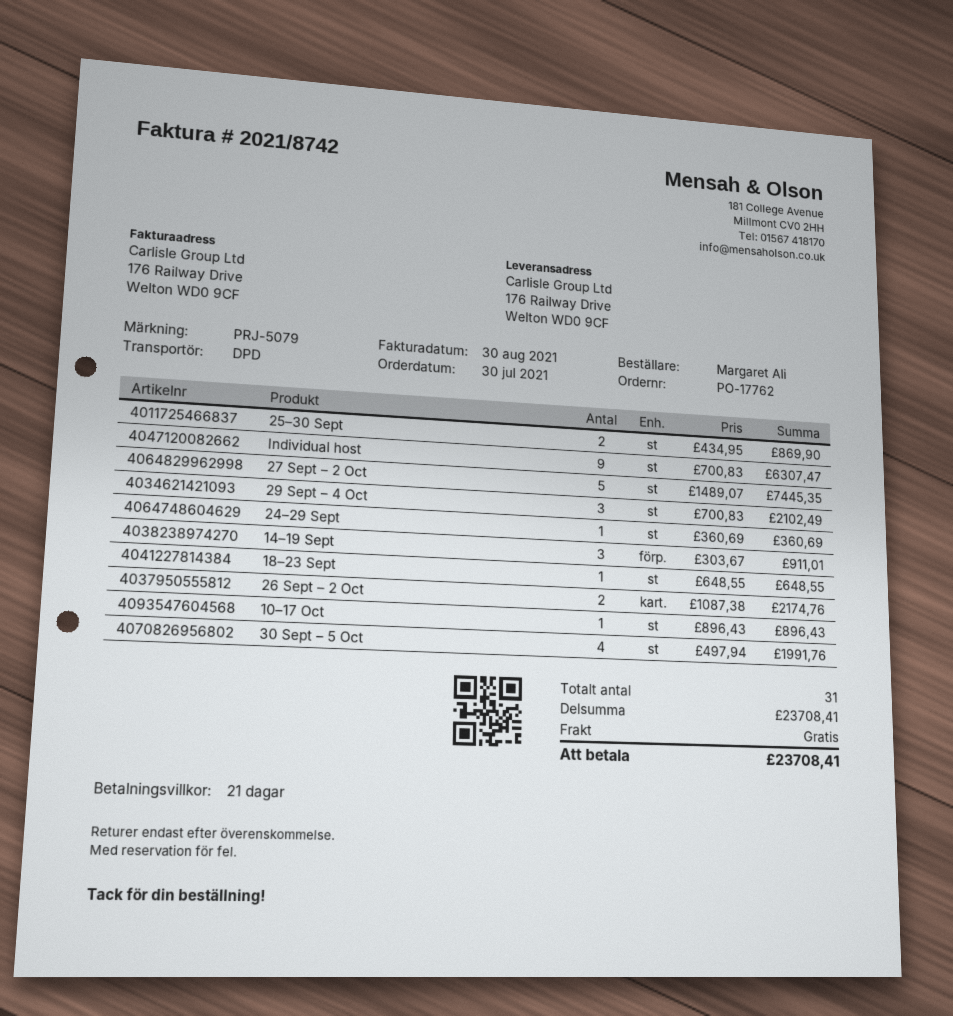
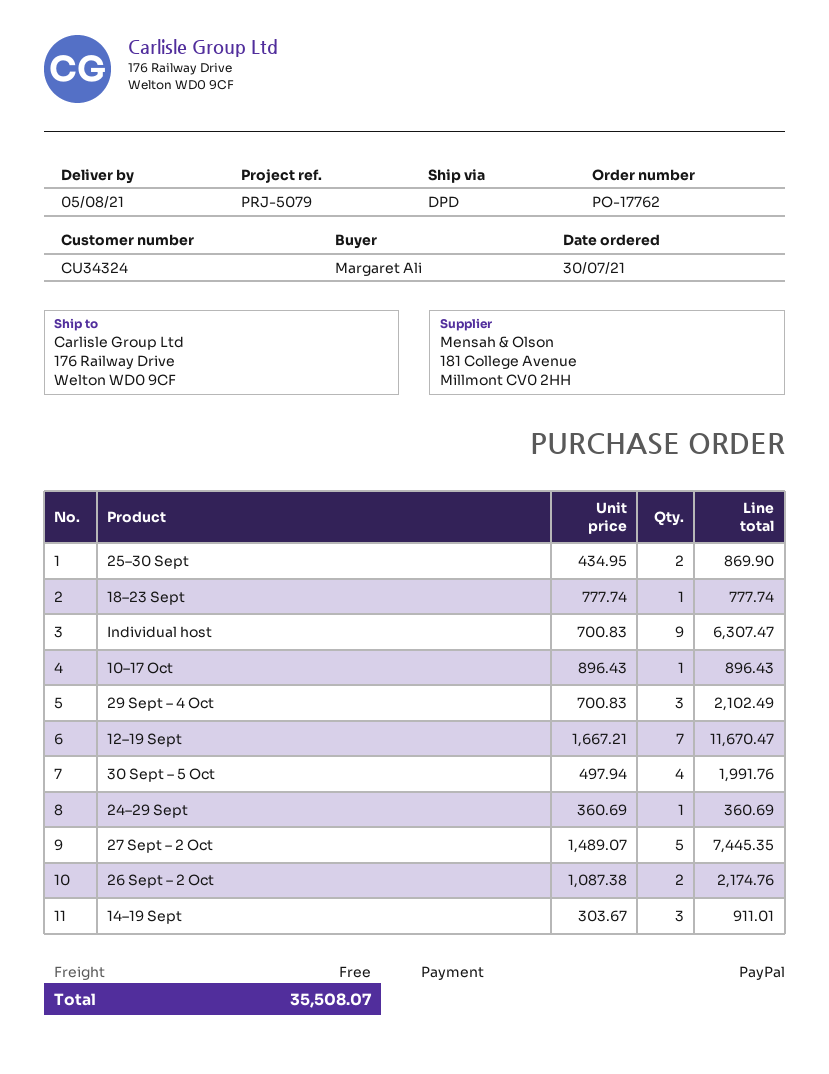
18–23 Sept: 1 x 648.55 = 648.55 -> 1 x 777.74 = 777.74
12–19 Sept: none -> 7 x 1667.21 = 11670.47
total: 23708.41 -> 35508.07

